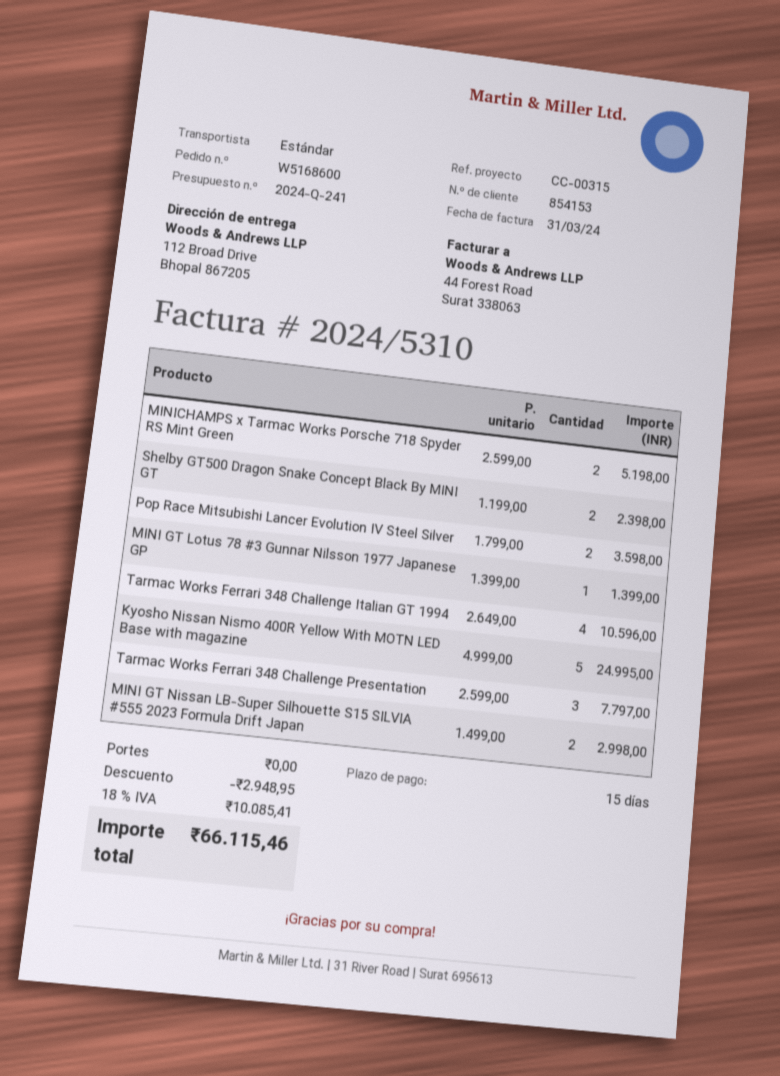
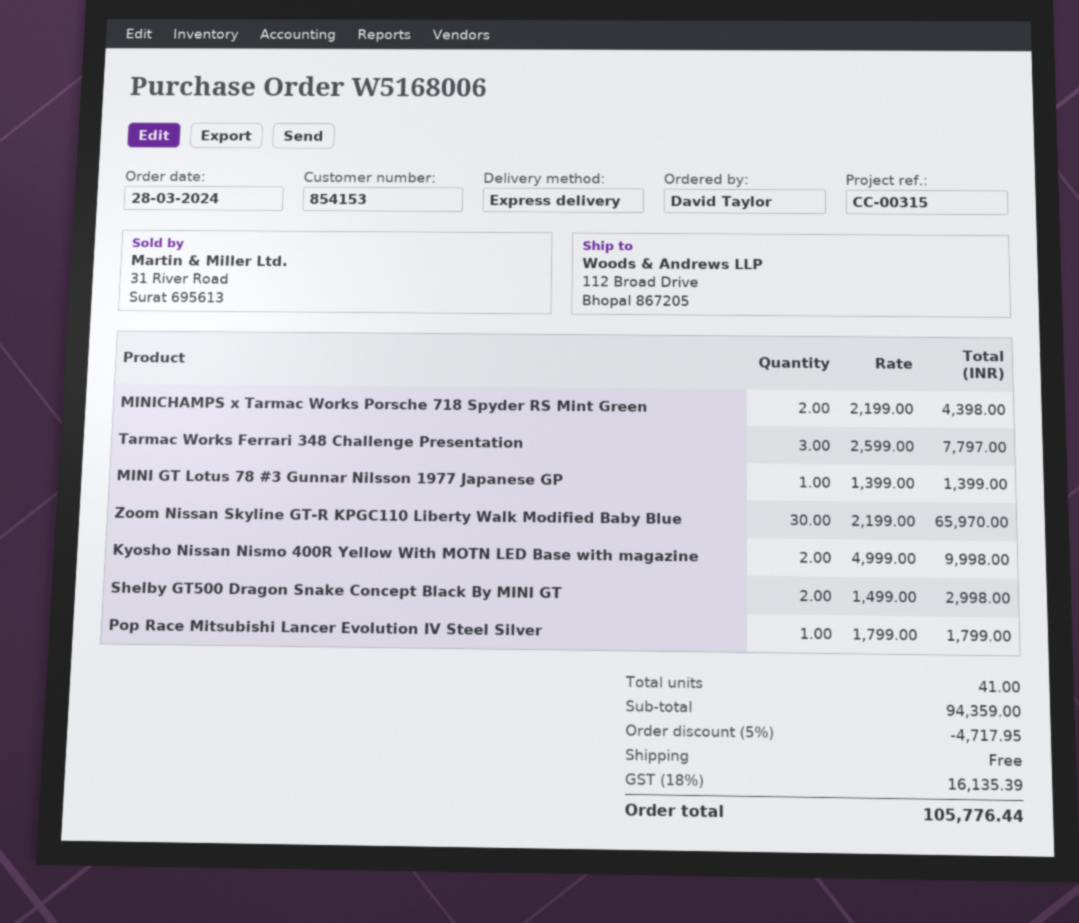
order number: W5168600 -> W5168006
shipping method: standard -> express
MINICHAMPS x Tarmac Works Porsche 718 Spyder RS Mint Green: 2 x 2599.00 = 5198.00 -> 2 x 2199.00 = 4398.00
Shelby GT500 Dragon Snake Concept Black By MINI GT: 2 x 1199.00 = 2398.00 -> 2 x 1499.00 = 2998.00
Pop Race Mitsubishi Lancer Evolution IV Steel Silver: 2 x 1799.00 = 3598.00 -> 1 x 1799.00 = 1799.00
Tarmac Works Ferrari 348 Challenge Italian GT 1994: 4 x 2649.00 = 10596.00 -> none
Kyosho Nissan Nismo 400R Yellow With MOTN LED Base with magazine: 5 x 4999.00 = 24995.00 -> 2 x 4999.00 = 9998.00
MINI GT Nissan LB-Super Silhouette S15 SILVIA #555 2023 Formula Drift Japan: 2 x 1499.00 = 2998.00 -> none
Zoom Nissan Skyline GT-R KPGC110 Liberty Walk Modified Baby Blue: none -> 30 x 2199.00 = 65970.00
discount: 2948.95 -> 4717.95
tax: 18% = 10085.41 -> 18% = 16135.39
total: 66115.46 -> 105776.44

